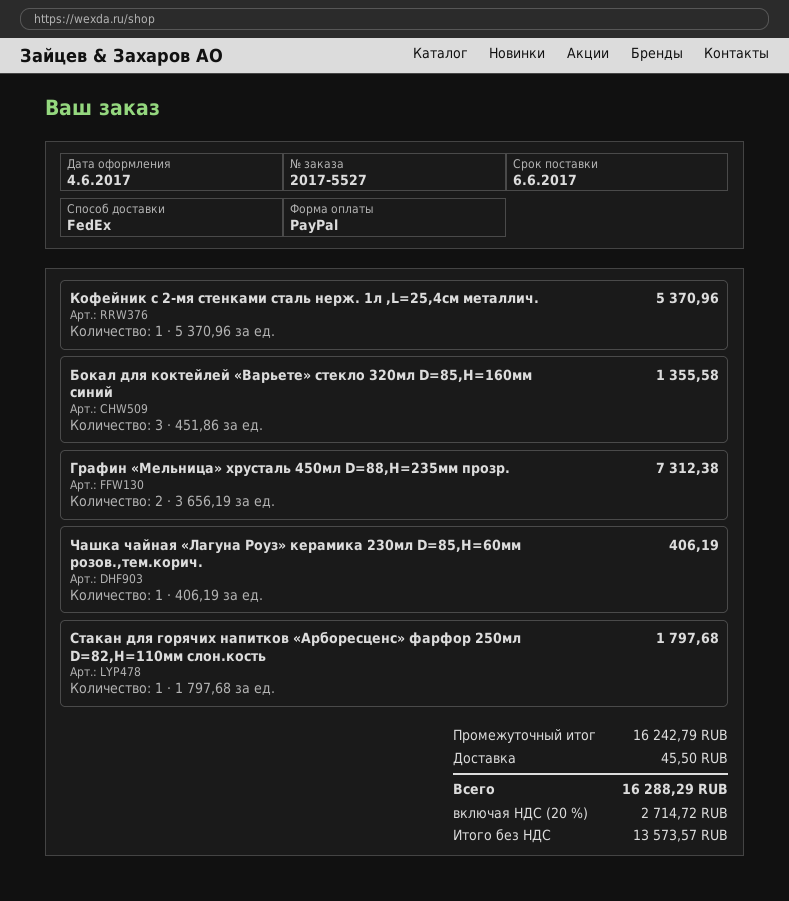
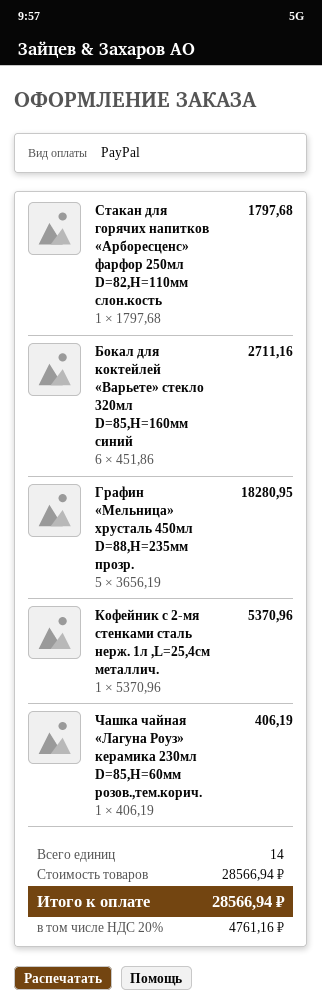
Бокал для коктейлей «Варьете» стекло 320мл D=85,H=160мм синий: 3 x 451.86 = 1355.58 -> 6 x 451.86 = 2711.16
Графин «Мельница» хрусталь 450мл D=88,H=235мм прозр.: 2 x 3656.19 = 7312.38 -> 5 x 3656.19 = 18280.95
subtotal: 16242.79 -> 28566.94
shipping: 45.50 -> none
tax: 20% = 2714.72 -> 20% = 4761.16
total: 16288.29 -> 28566.94

